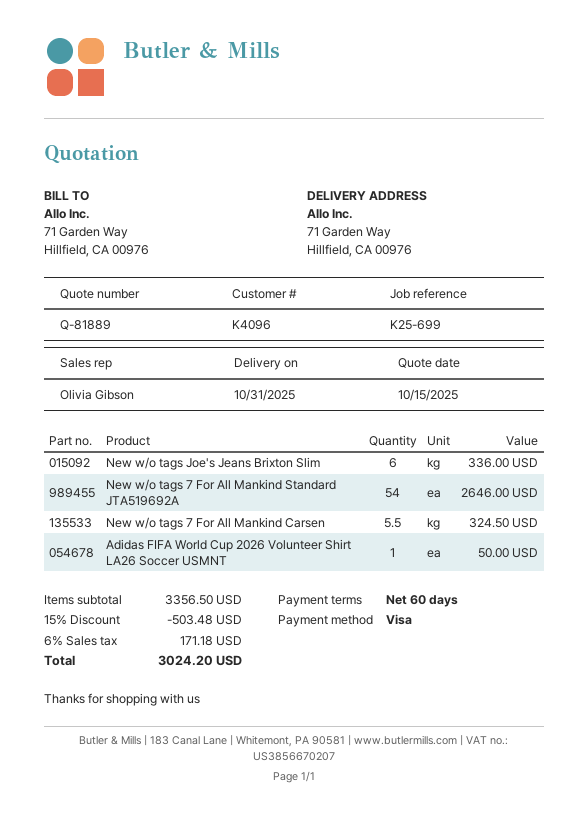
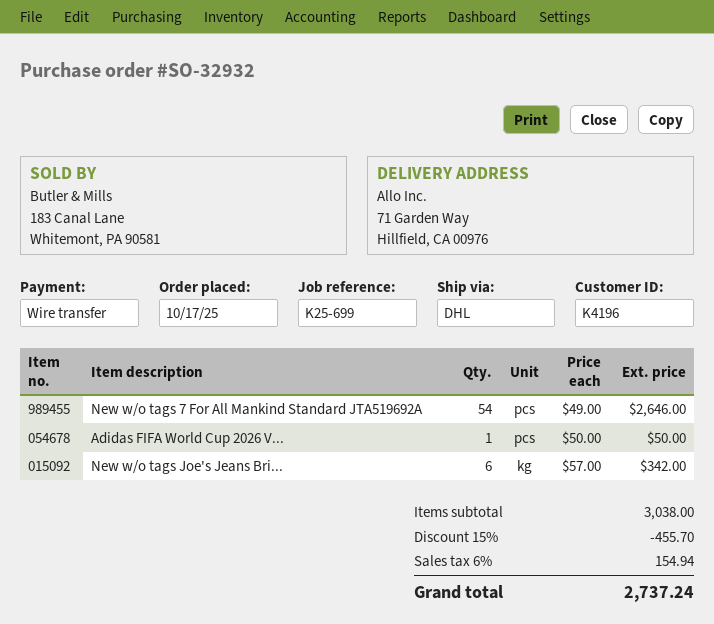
customer number: K4096 -> K4196
payment method: Visa -> bank transfer
New w/o tags Joe's Jeans Brixton Slim: 6 for 336.00 -> 6 for 342.00
New w/o tags 7 For All Mankind Carsen: 5.5 for 324.50 -> none
subtotal: 3356.50 -> 3038.00
discount: 15% = 503.48 -> 15% = 455.70
tax: 6% = 171.18 -> 6% = 154.94
total: 3024.20 -> 2737.24

